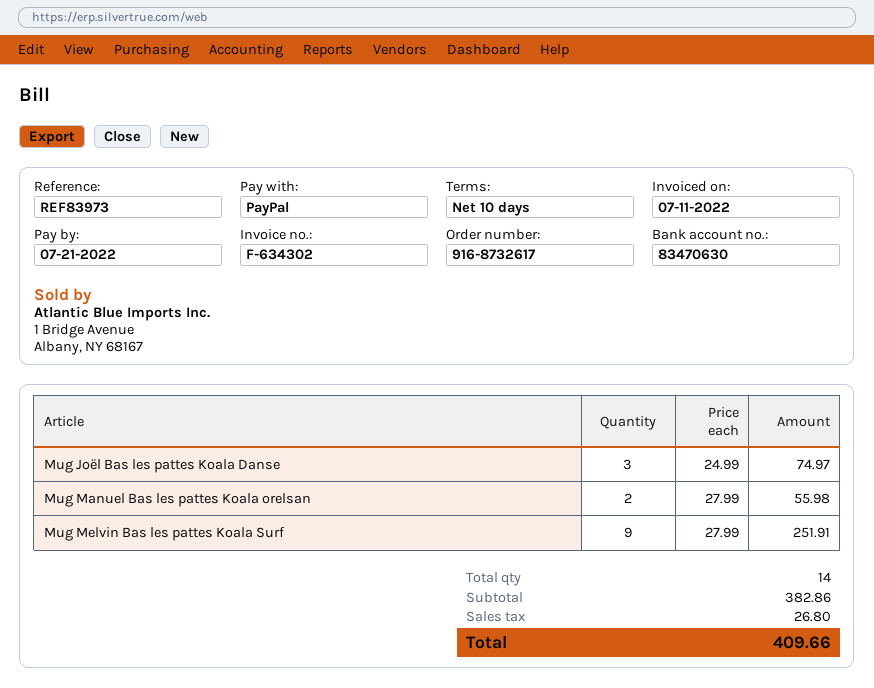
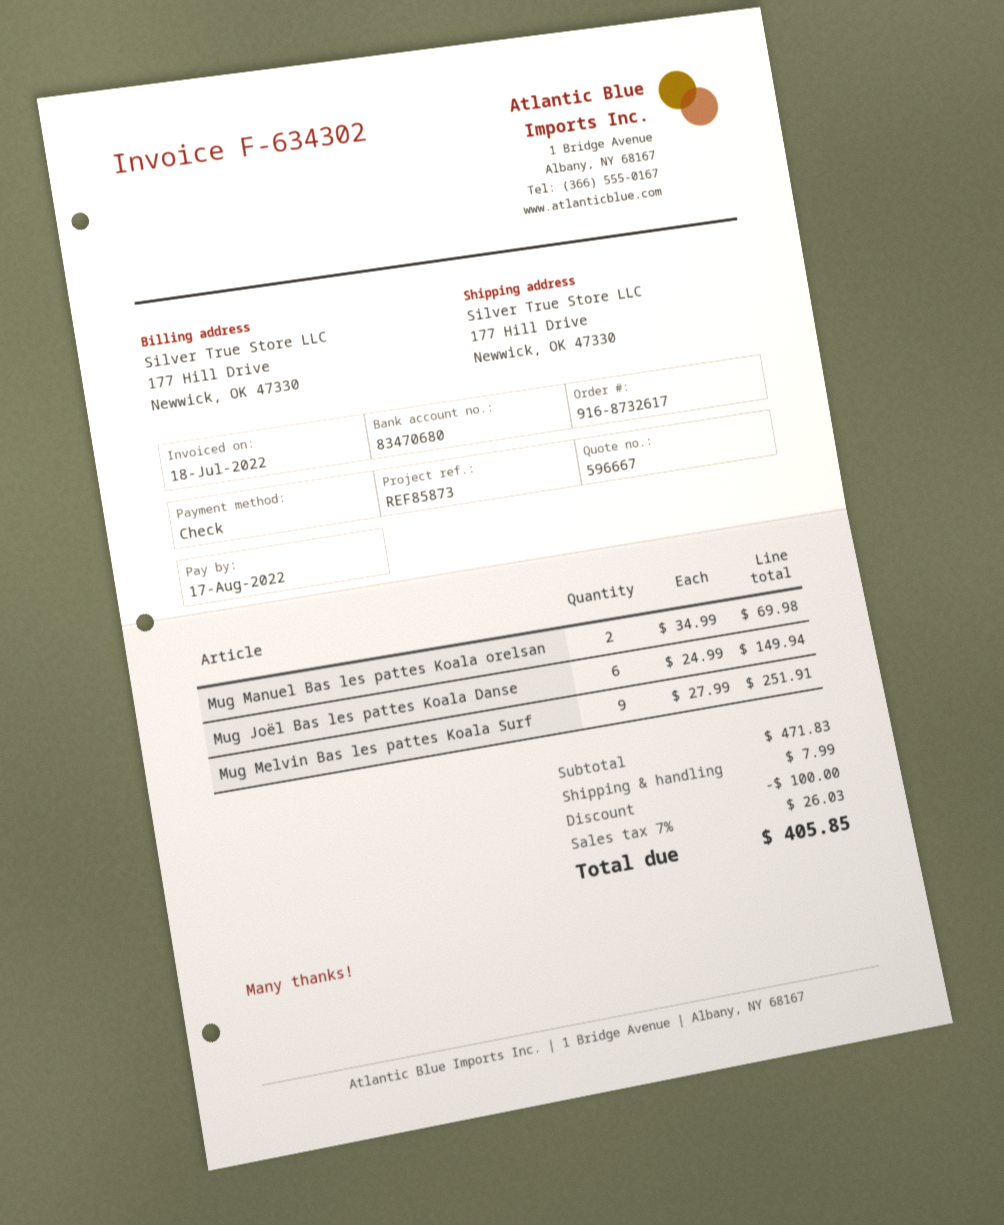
invoice date: 2022-07-11 -> 2022-07-18
due date: 2022-07-21 -> 2022-08-17
reference: REF83973 -> REF85873
payment method: PayPal -> cheque
bank account: 83470630 -> 83470680
Mug Joël Bas les pattes Koala Danse: 3 x 24.99 = 74.97 -> 6 x 24.99 = 149.94
Mug Manuel Bas les pattes Koala orelsan: 2 x 27.99 = 55.98 -> 2 x 34.99 = 69.98
subtotal: 382.86 -> 471.83
discount: none -> 100.00
shipping: none -> 7.99
tax: 26.80 -> 26.03
total: 409.66 -> 405.85

